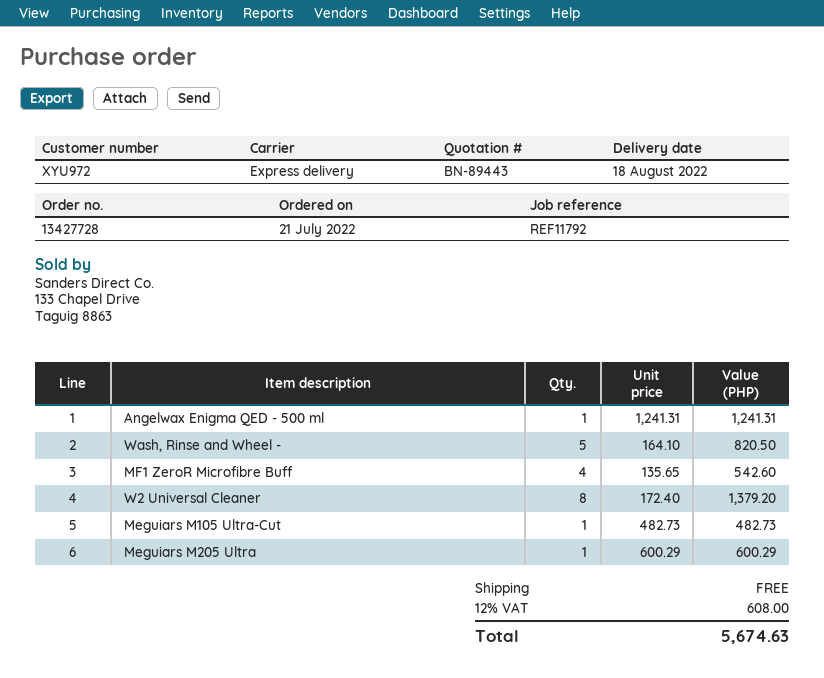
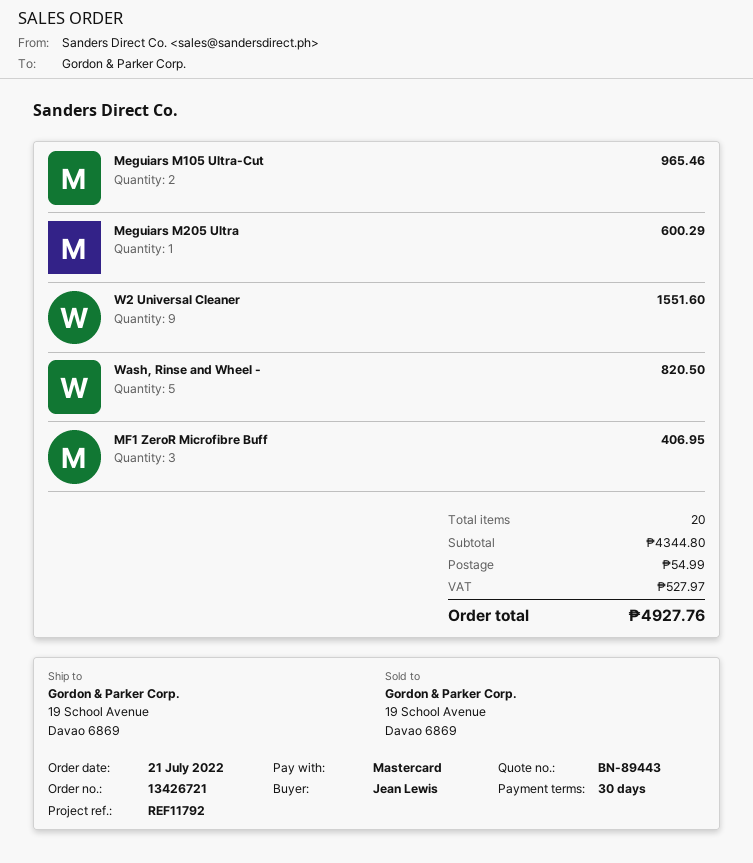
order number: 13427728 -> 13426721
Angelwax Enigma QED - 500 ml: 1 for 1241.31 -> none
MF1 ZeroR Microfibre Buff: 4 for 542.60 -> 3 for 406.95
W2 Universal Cleaner: 8 for 1379.20 -> 9 for 1551.60
Meguiars M105 Ultra-Cut: 1 for 482.73 -> 2 for 965.46
shipping: 0.00 -> 54.99
tax: 608.00 -> 527.97
total: 5674.63 -> 4927.76

